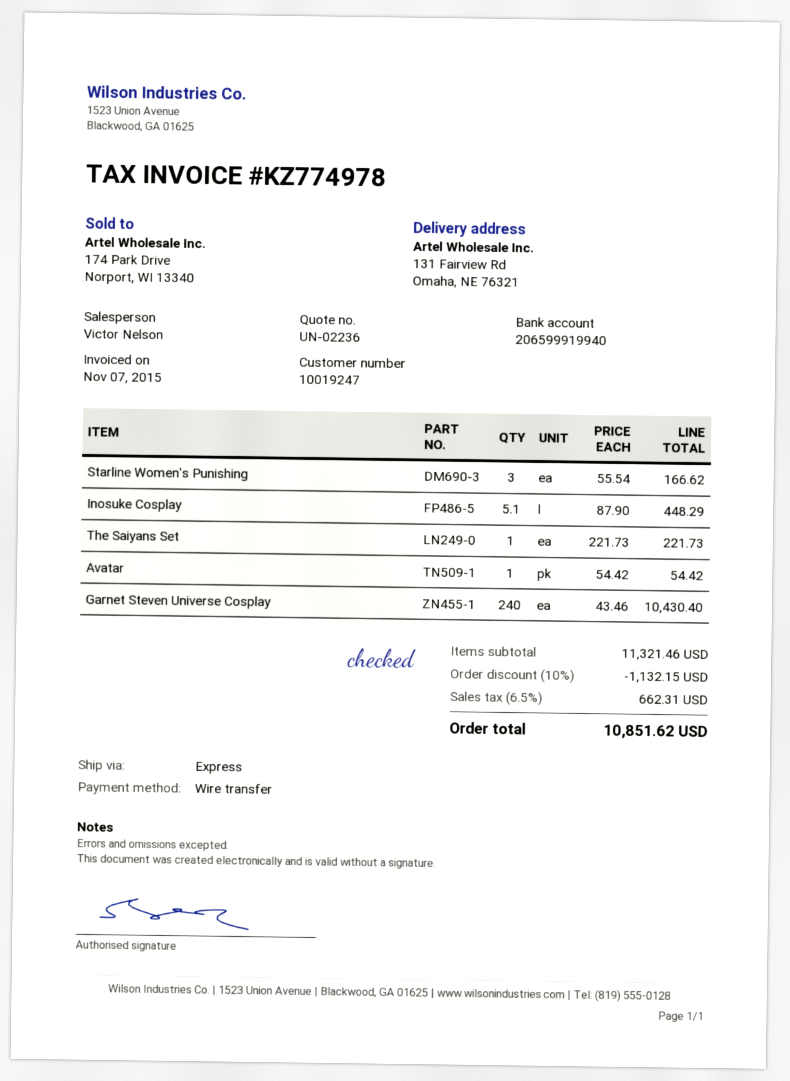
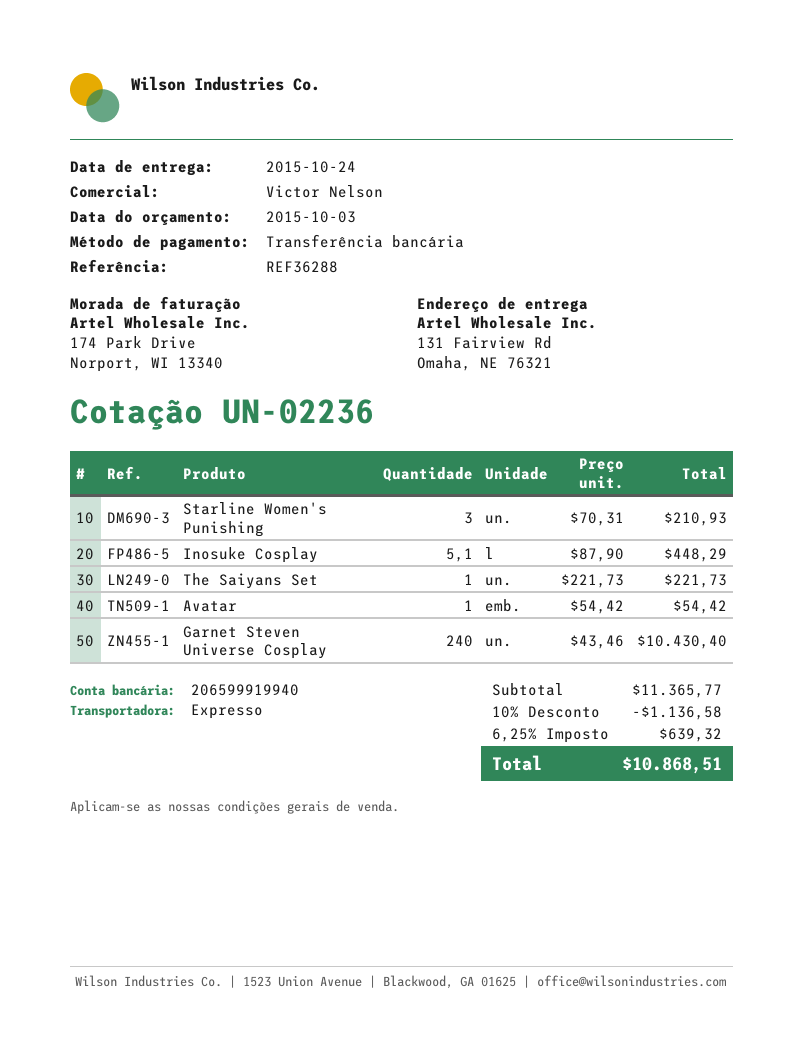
Starline Women's Punishing: 3 x 55.54 = 166.62 -> 3 x 70.31 = 210.93
subtotal: 11321.46 -> 11365.77
discount: 10% = 1132.15 -> 10% = 1136.58
tax: 6.5% = 662.31 -> 6.25% = 639.32
total: 10851.62 -> 10868.51

